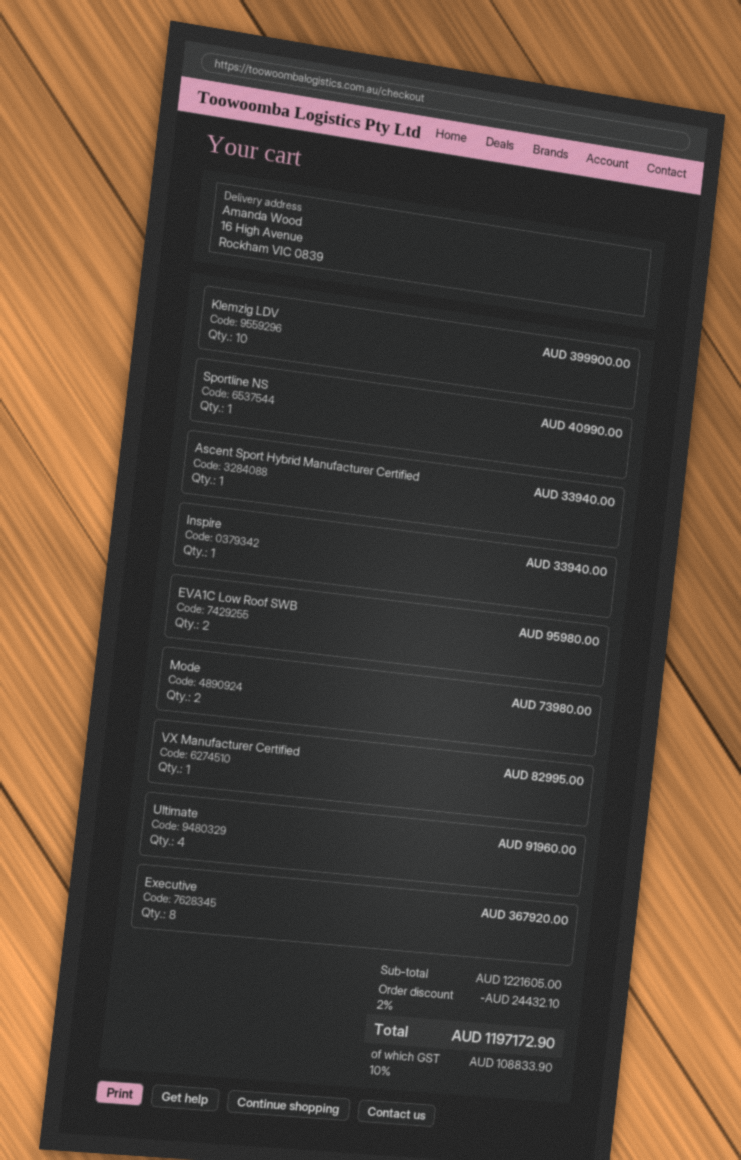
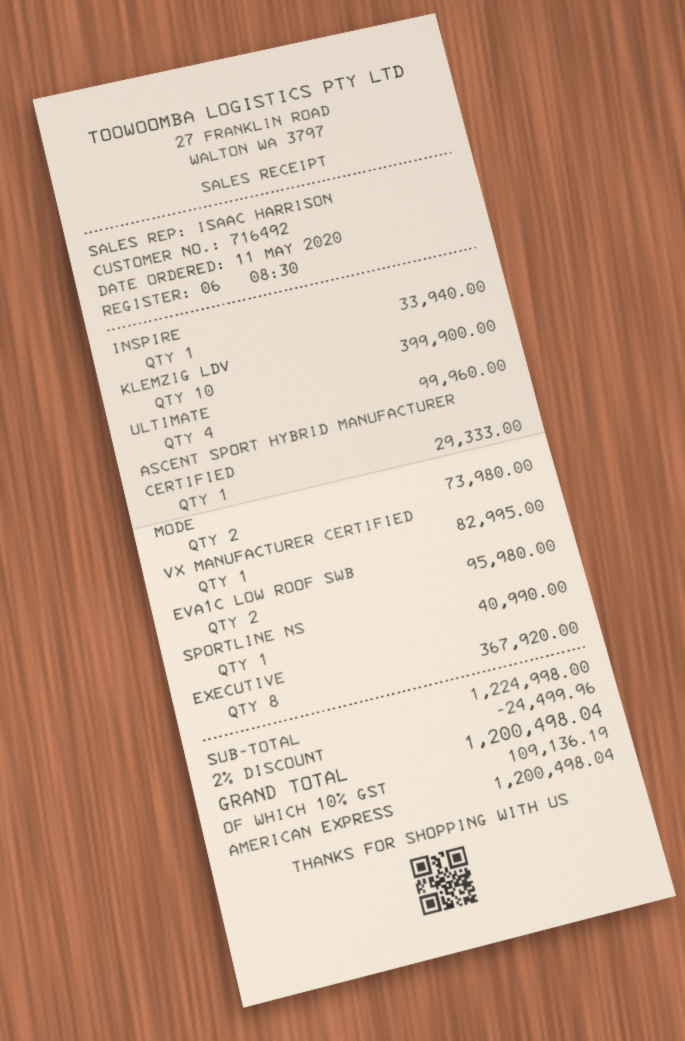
Ascent Sport Hybrid Manufacturer Certified: 1 for 33940.00 -> 1 for 29333.00
Ultimate: 4 for 91960.00 -> 4 for 99960.00
subtotal: 1221605.00 -> 1224998.00
discount: 2% = 24432.10 -> 2% = 24499.96
tax: 10% = 108833.90 -> 10% = 109136.19
total: 1197172.90 -> 1200498.04

